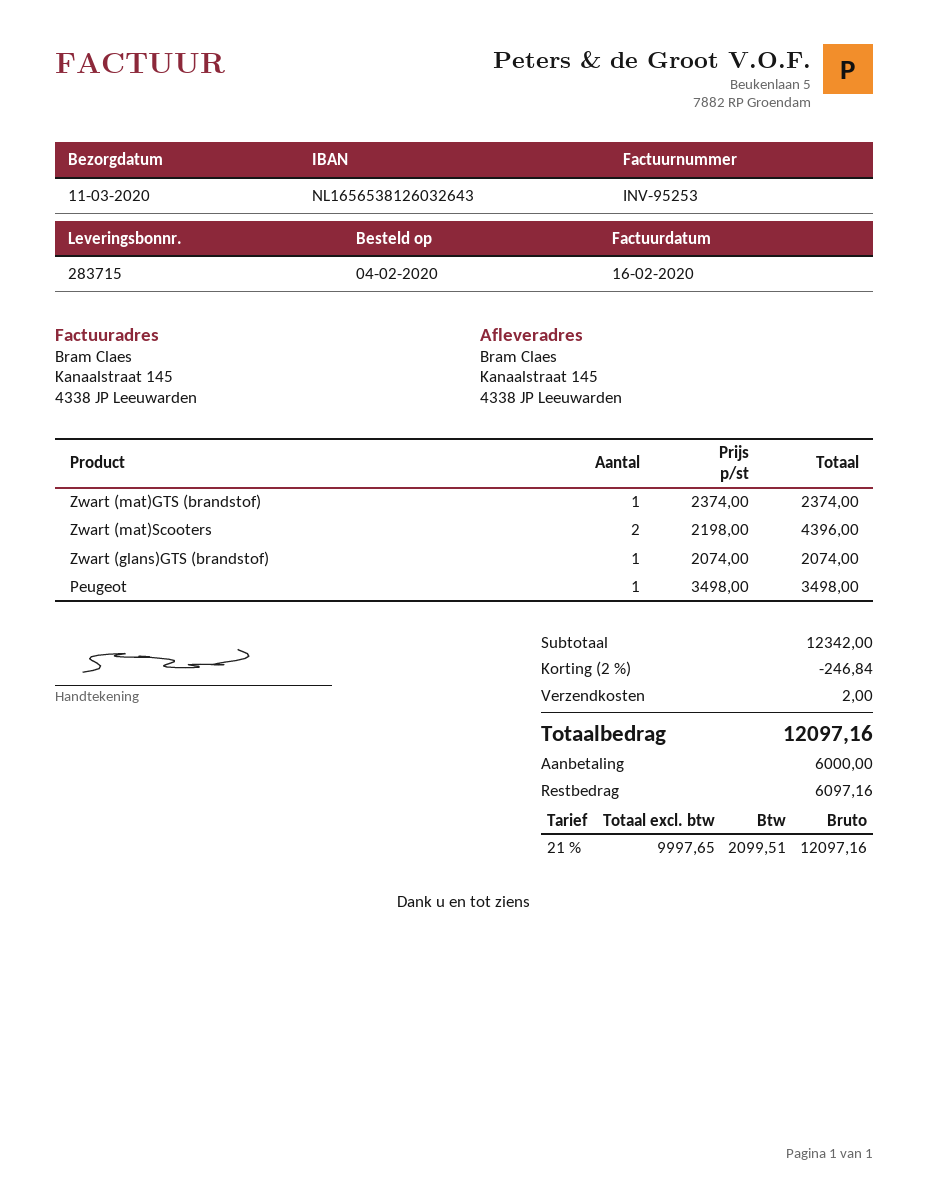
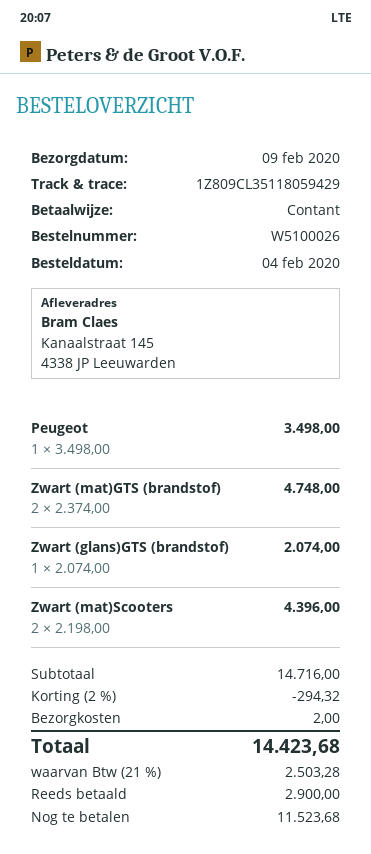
delivery date: 2020-03-11 -> 2020-02-09
Zwart (mat)GTS (brandstof): 1 x 2374.00 = 2374.00 -> 2 x 2374.00 = 4748.00
subtotal: 12342.00 -> 14716.00
discount: 2% = 246.84 -> 2% = 294.32
tax: 21% = 2099.51 -> 21% = 2503.28
total: 12097.16 -> 14423.68
deposit: 6000.00 -> 2900.00
balance: 6097.16 -> 11523.68

